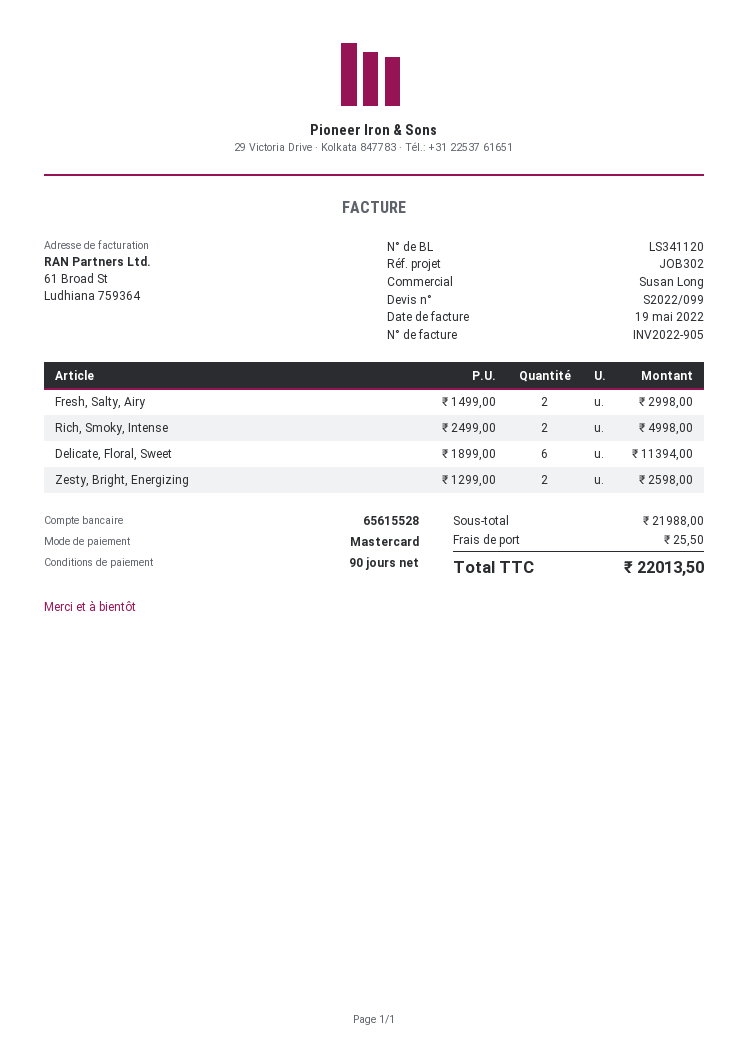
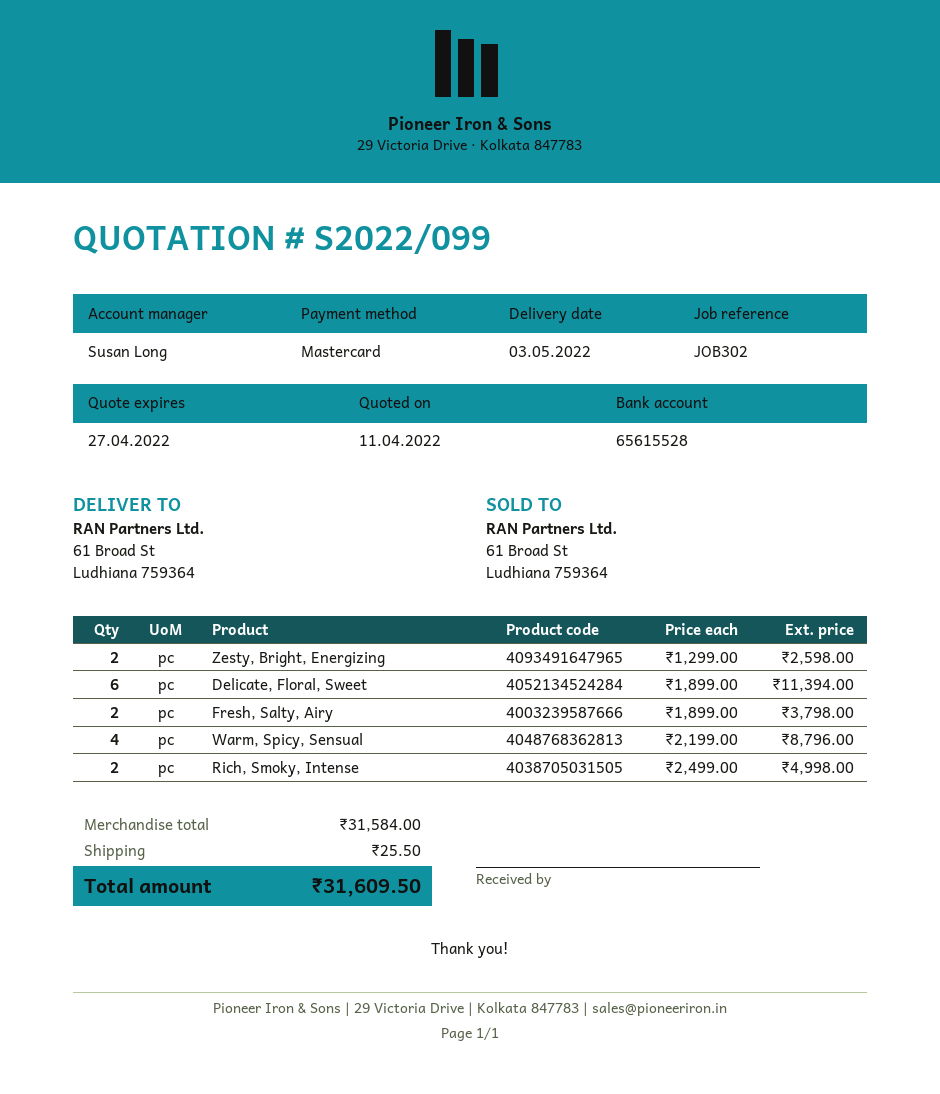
Fresh, Salty, Airy: 2 x 1499.00 = 2998.00 -> 2 x 1899.00 = 3798.00
Warm, Spicy, Sensual: none -> 4 x 2199.00 = 8796.00
subtotal: 21988.00 -> 31584.00
total: 22013.50 -> 31609.50

